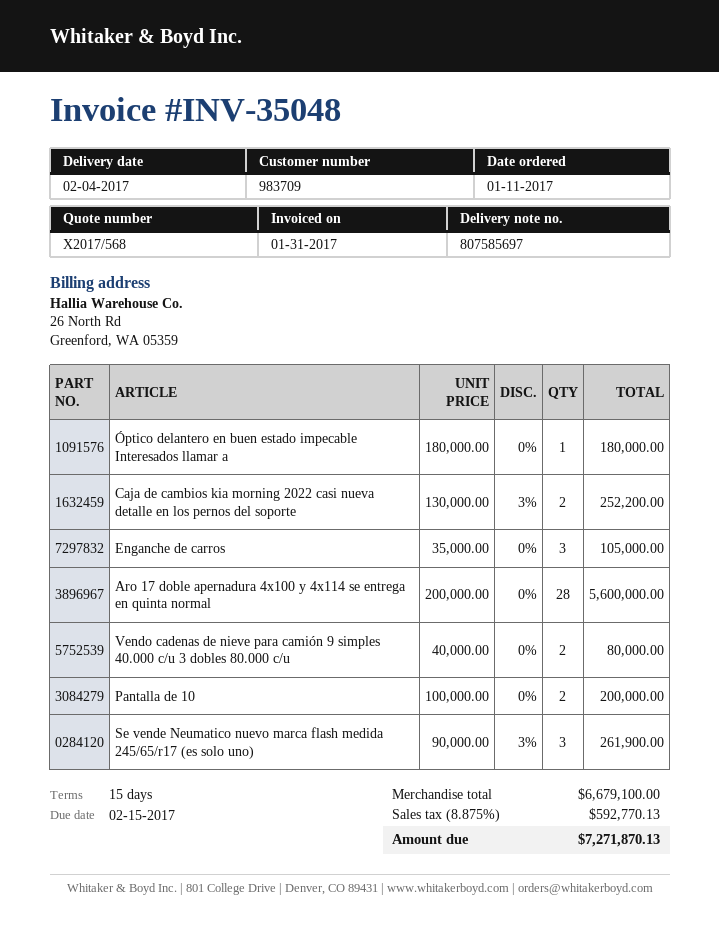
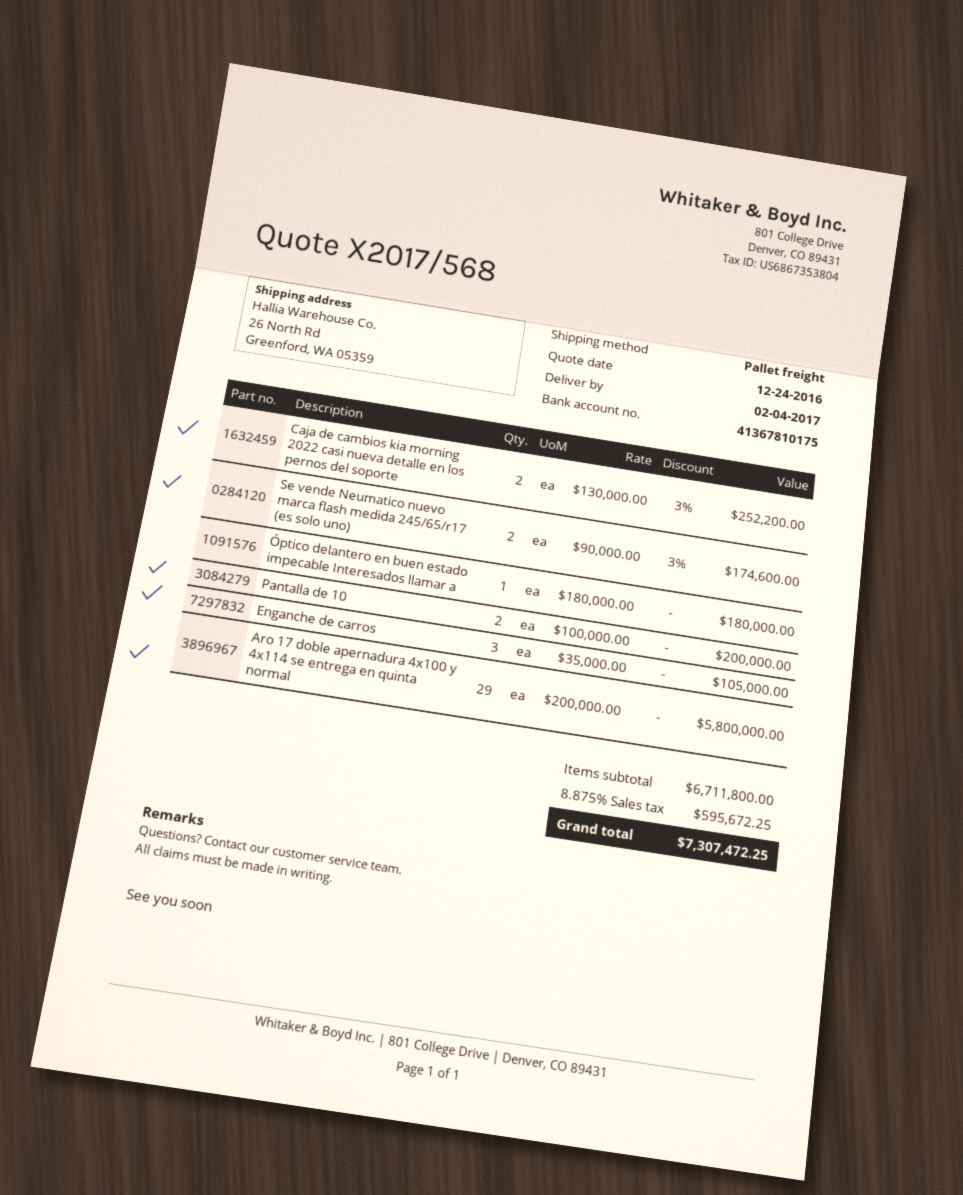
Aro 17 doble apernadura 4x100 y 4x114 se entrega en quinta normal: 28 x 200000.00 = 5600000.00 -> 29 x 200000.00 = 5800000.00
Vendo cadenas de nieve para camión 9 simples 40.000 c/u 3 dobles 80.000 c/u: 2 x 40000.00 = 80000.00 -> none
Se vende Neumatico nuevo marca flash medida 245/65/r17 (es solo uno): 3 x 90000.00 - 3% = 261900.00 -> 2 x 90000.00 - 3% = 174600.00
subtotal: 6679100.00 -> 6711800.00
tax: 8.875% = 592770.13 -> 8.875% = 595672.25
total: 7271870.13 -> 7307472.25

